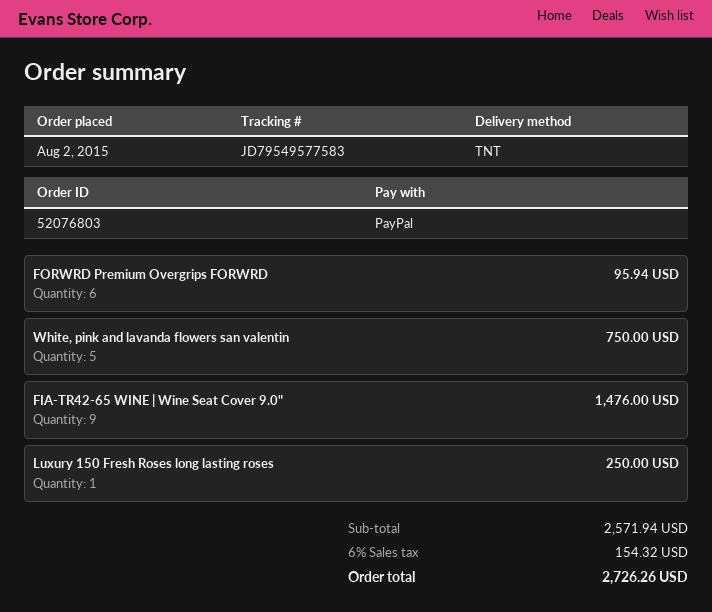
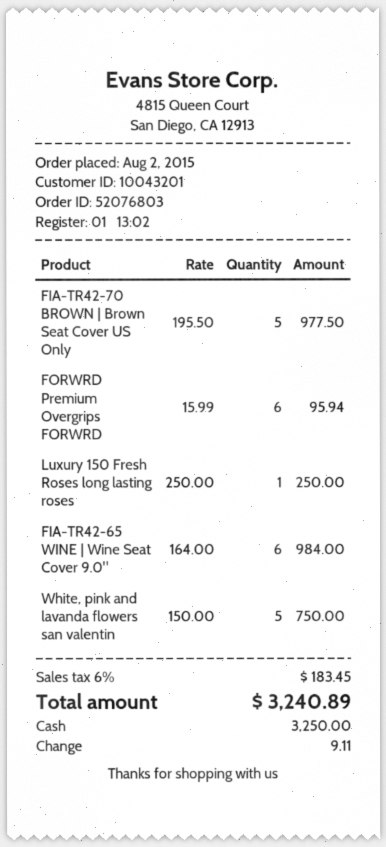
payment method: PayPal -> cash
FIA-TR42-65 WINE | Wine Seat Cover 9.0": 9 for 1476.00 -> 6 for 984.00
FIA-TR42-70 BROWN | Brown Seat Cover US Only: none -> 5 for 977.50
tax: 6% = 154.32 -> 6% = 183.45
total: 2726.26 -> 3240.89

